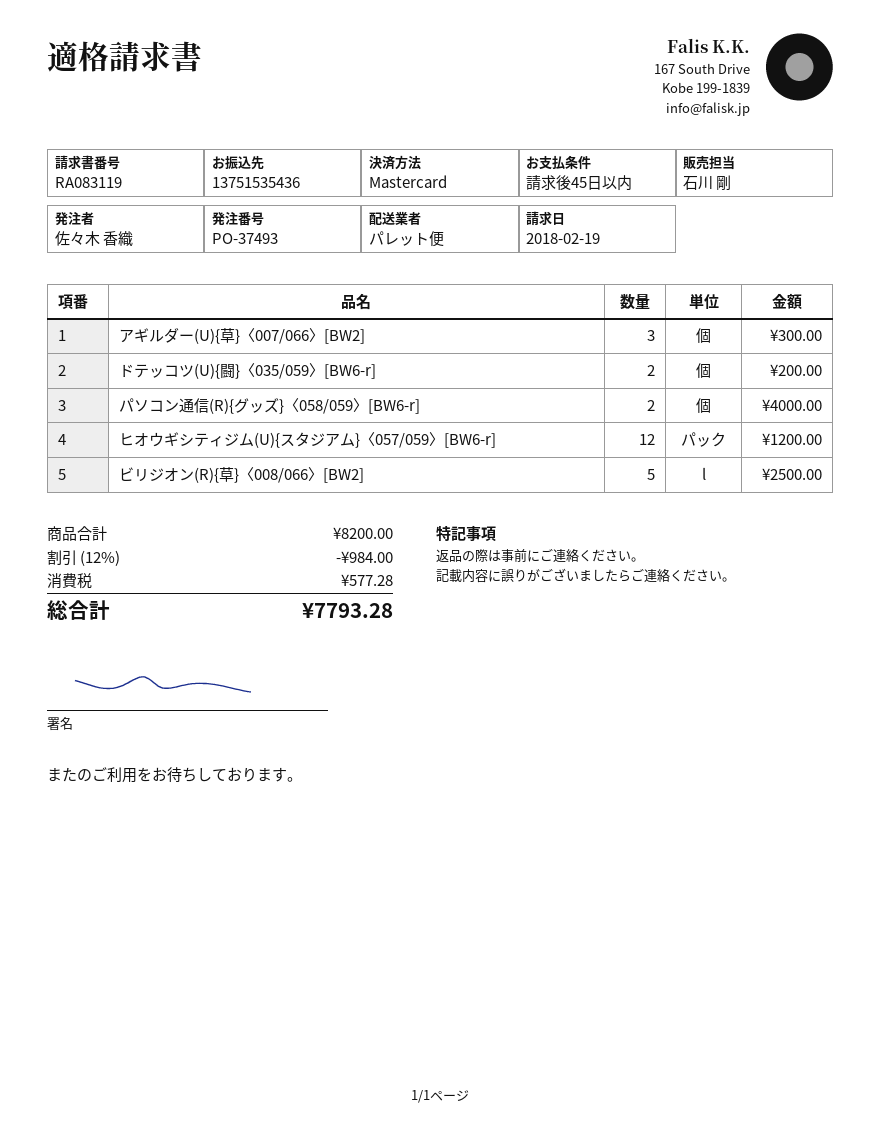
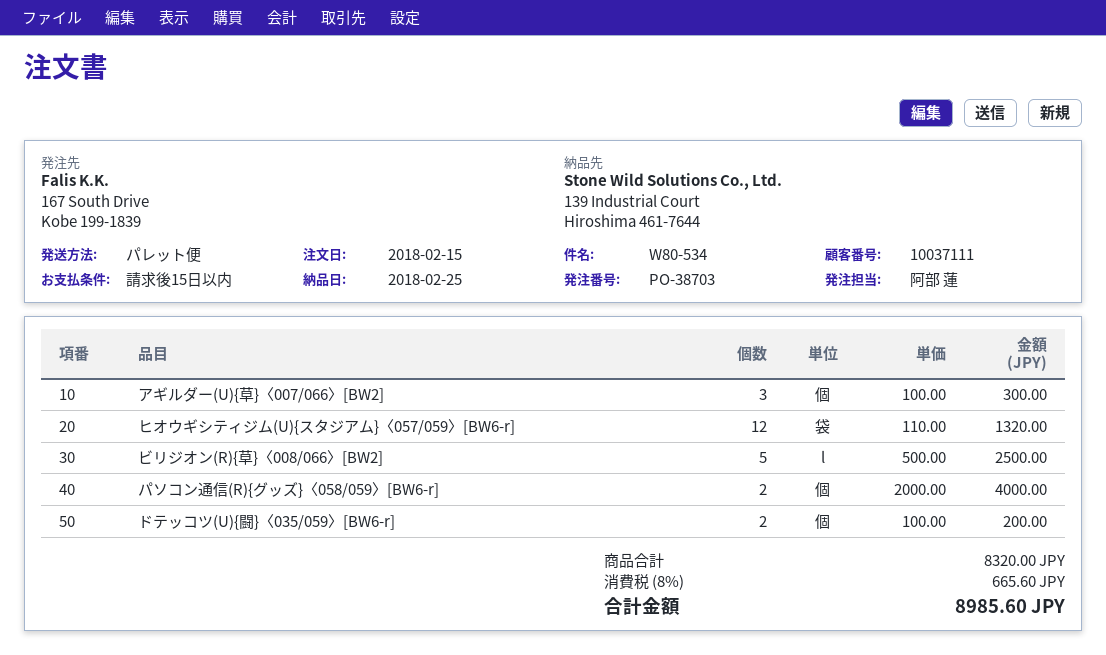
order number: PO-37493 -> PO-38703
payment terms: 45 days -> 15 days
ordered by: 佐々木 香織 -> 阿部 蓮
ヒオウギシティジム(U){スタジアム}〈057/059〉[BW6-r]: 12 for 1200.00 -> 12 for 1320.00
subtotal: 8200.00 -> 8320.00
discount: 12% = 984.00 -> none
tax: 577.28 -> 665.60
total: 7793.28 -> 8985.60

